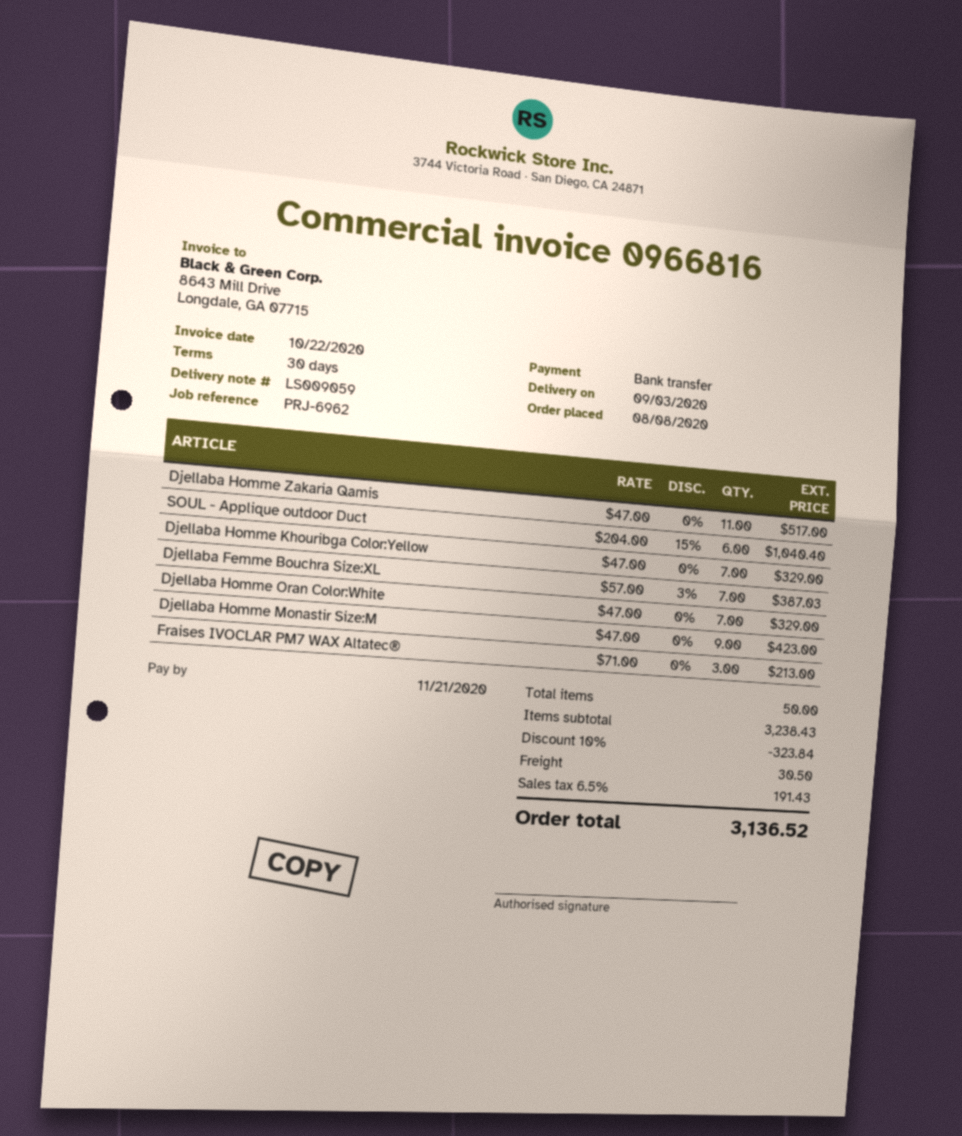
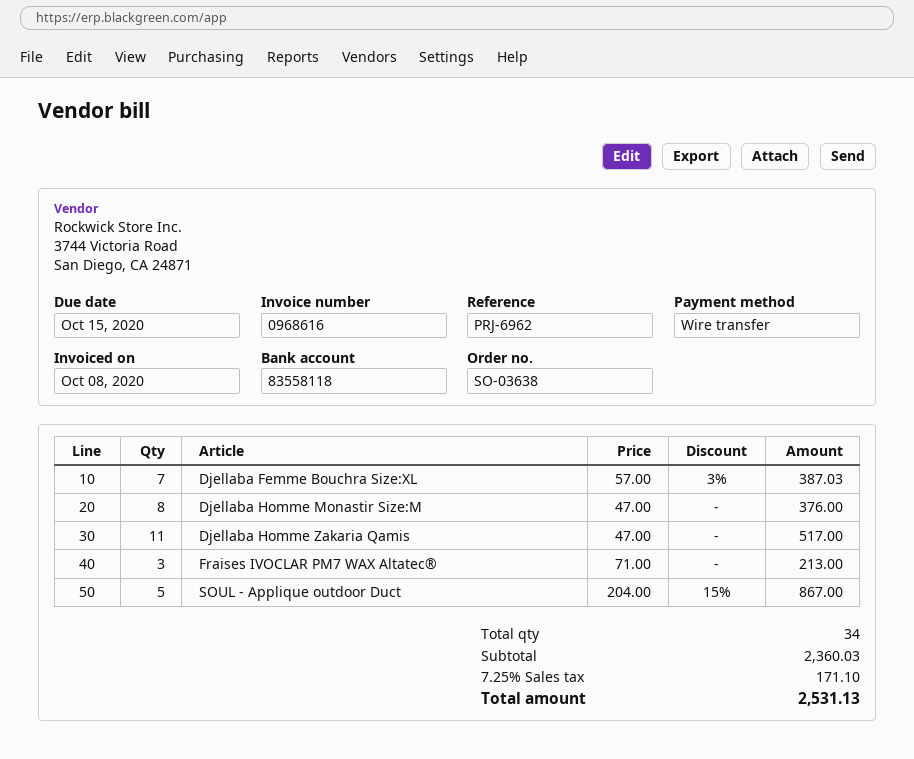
invoice number: 0966816 -> 0968616
invoice date: 2020-10-22 -> 2020-10-08
due date: 2020-11-21 -> 2020-10-15
SOUL - Applique outdoor Duct: 6 x 204.00 - 15% = 1040.40 -> 5 x 204.00 - 15% = 867.00
Djellaba Homme Khouribga Color:Yellow: 7 x 47.00 = 329.00 -> none
Djellaba Homme Oran Color:White: 7 x 47.00 = 329.00 -> none
Djellaba Homme Monastir Size:M: 9 x 47.00 = 423.00 -> 8 x 47.00 = 376.00
total quantity: 50 -> 34
subtotal: 3238.43 -> 2360.03
discount: 10% = 323.84 -> none
shipping: 30.50 -> none
tax: 6.5% = 191.43 -> 7.25% = 171.10
total: 3136.52 -> 2531.13

